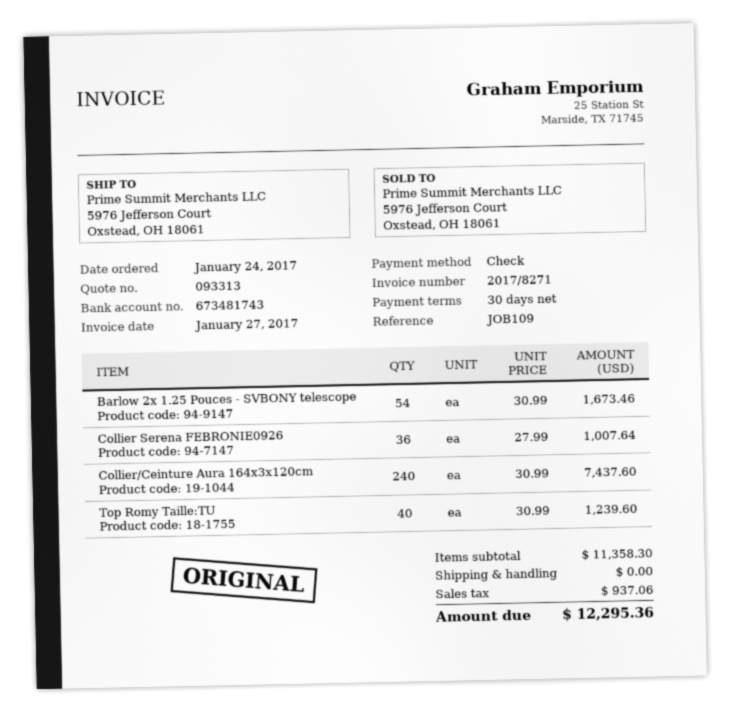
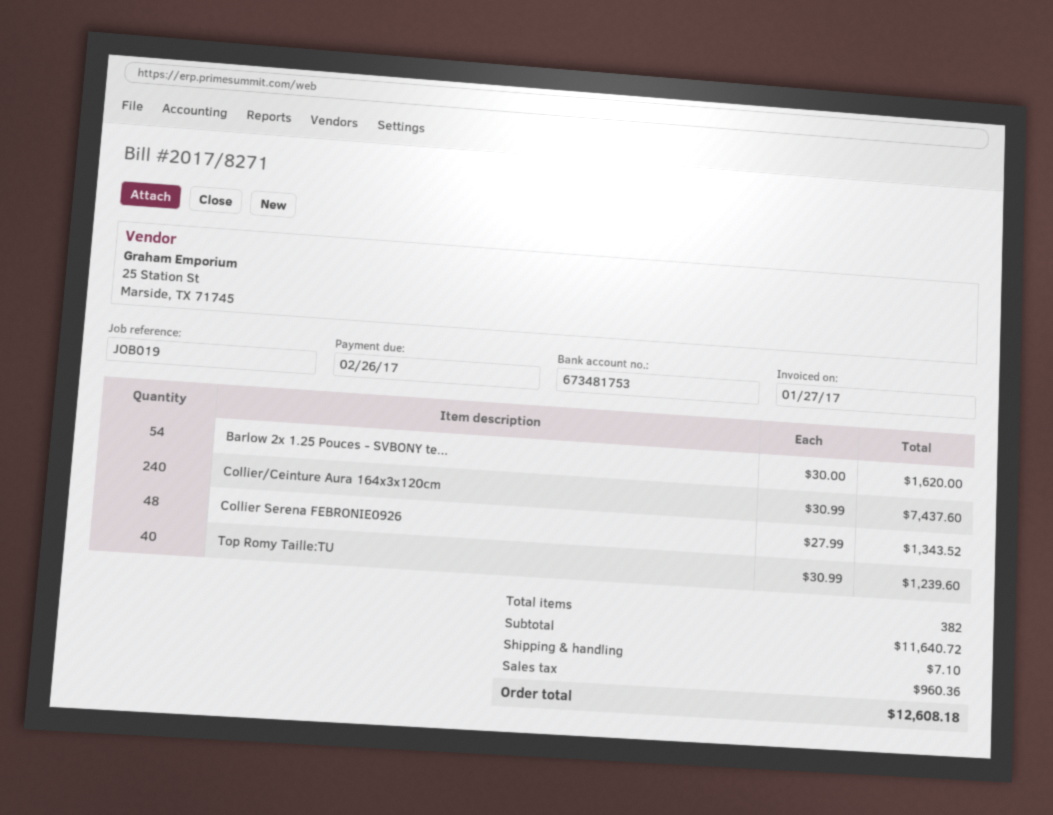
reference: JOB109 -> JOB019
bank account: 673481743 -> 673481753
Barlow 2x 1.25 Pouces - SVBONY telescope: 54 x 30.99 = 1673.46 -> 54 x 30.00 = 1620.00
Collier Serena FEBRONIE0926: 36 x 27.99 = 1007.64 -> 48 x 27.99 = 1343.52
subtotal: 11358.30 -> 11640.72
shipping: 0.00 -> 7.10
tax: 937.06 -> 960.36
total: 12295.36 -> 12608.18

